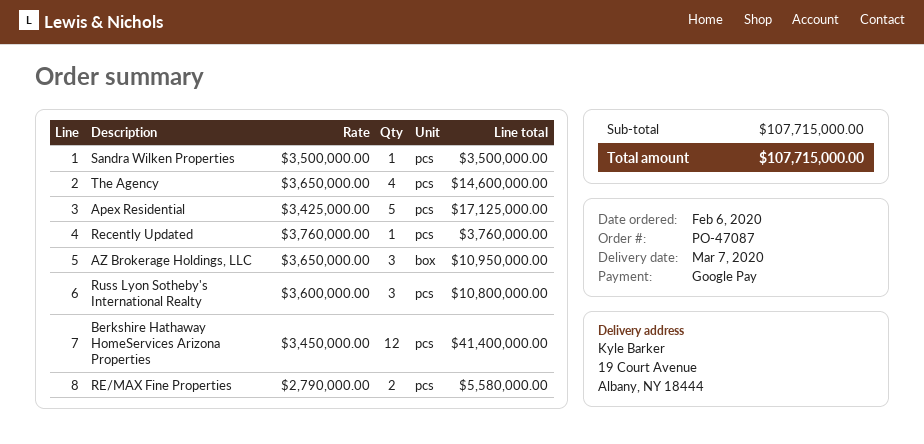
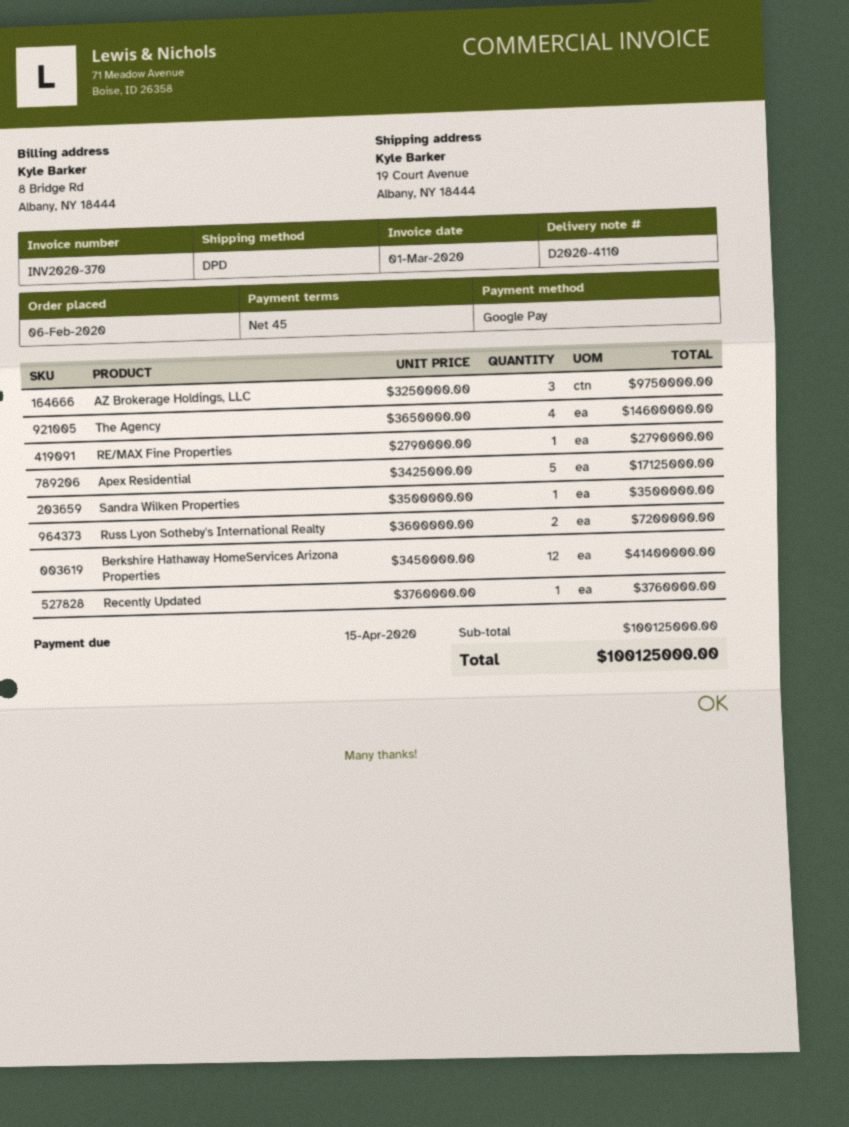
AZ Brokerage Holdings, LLC: 3 x 3650000.00 = 10950000.00 -> 3 x 3250000.00 = 9750000.00
Russ Lyon Sotheby's International Realty: 3 x 3600000.00 = 10800000.00 -> 2 x 3600000.00 = 7200000.00
RE/MAX Fine Properties: 2 x 2790000.00 = 5580000.00 -> 1 x 2790000.00 = 2790000.00
subtotal: 107715000.00 -> 100125000.00
total: 107715000.00 -> 100125000.00

